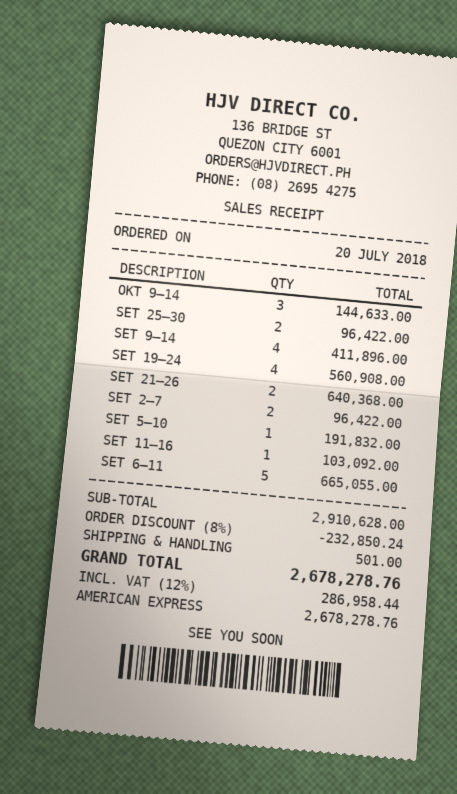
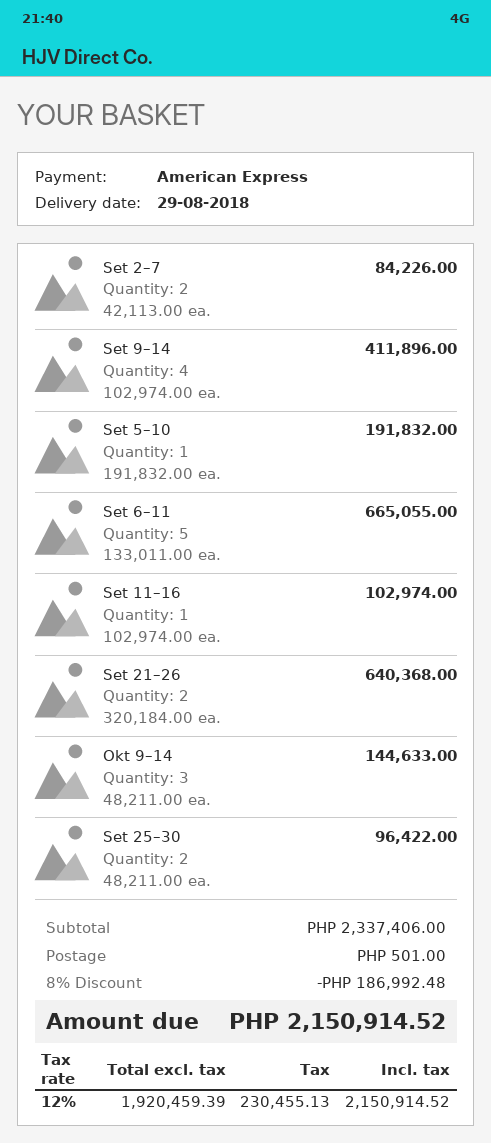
SET 19–24: 4 for 560908.00 -> none
SET 2–7: 2 for 96422.00 -> 2 for 84226.00
SET 11–16: 1 for 103092.00 -> 1 for 102974.00
subtotal: 2910628.00 -> 2337406.00
discount: 8% = 232850.24 -> 8% = 186992.48
tax: 12% = 286958.44 -> 12% = 230455.13
total: 2678278.76 -> 2150914.52

